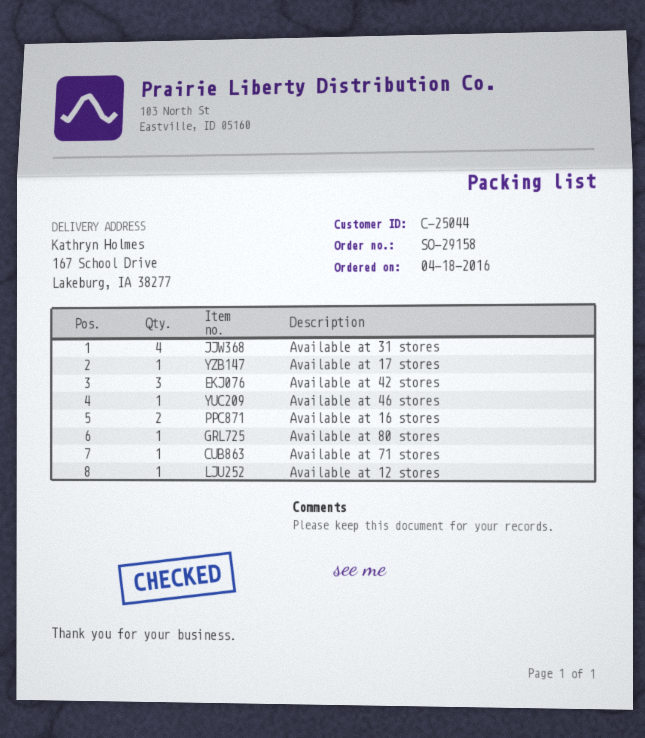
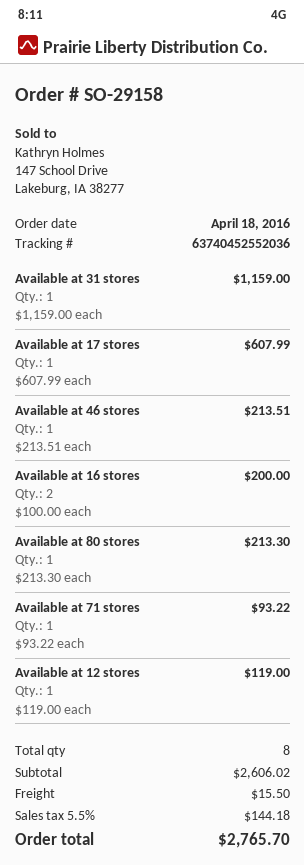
Available at 31 stores: 4 -> 1
Available at 42 stores: 3 -> none

